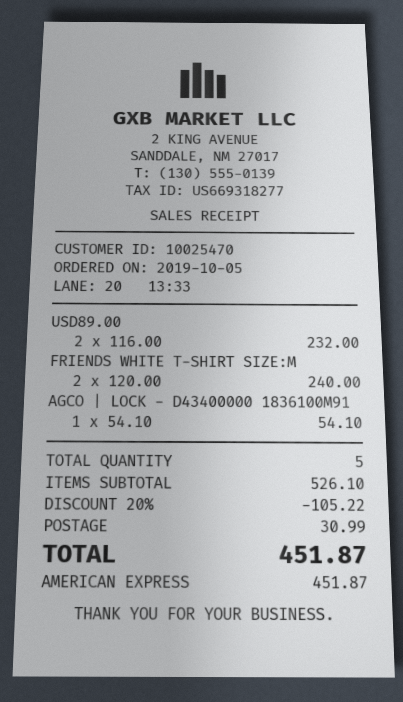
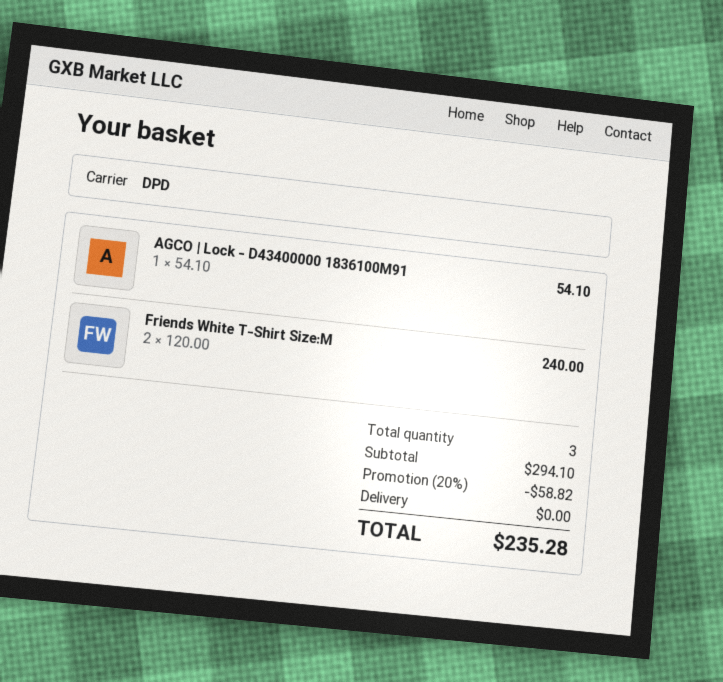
USD89.00: 2 x 116.00 = 232.00 -> none
total quantity: 5 -> 3
subtotal: 526.10 -> 294.10
discount: 20% = 105.22 -> 20% = 58.82
shipping: 30.99 -> 0.00
total: 451.87 -> 235.28

